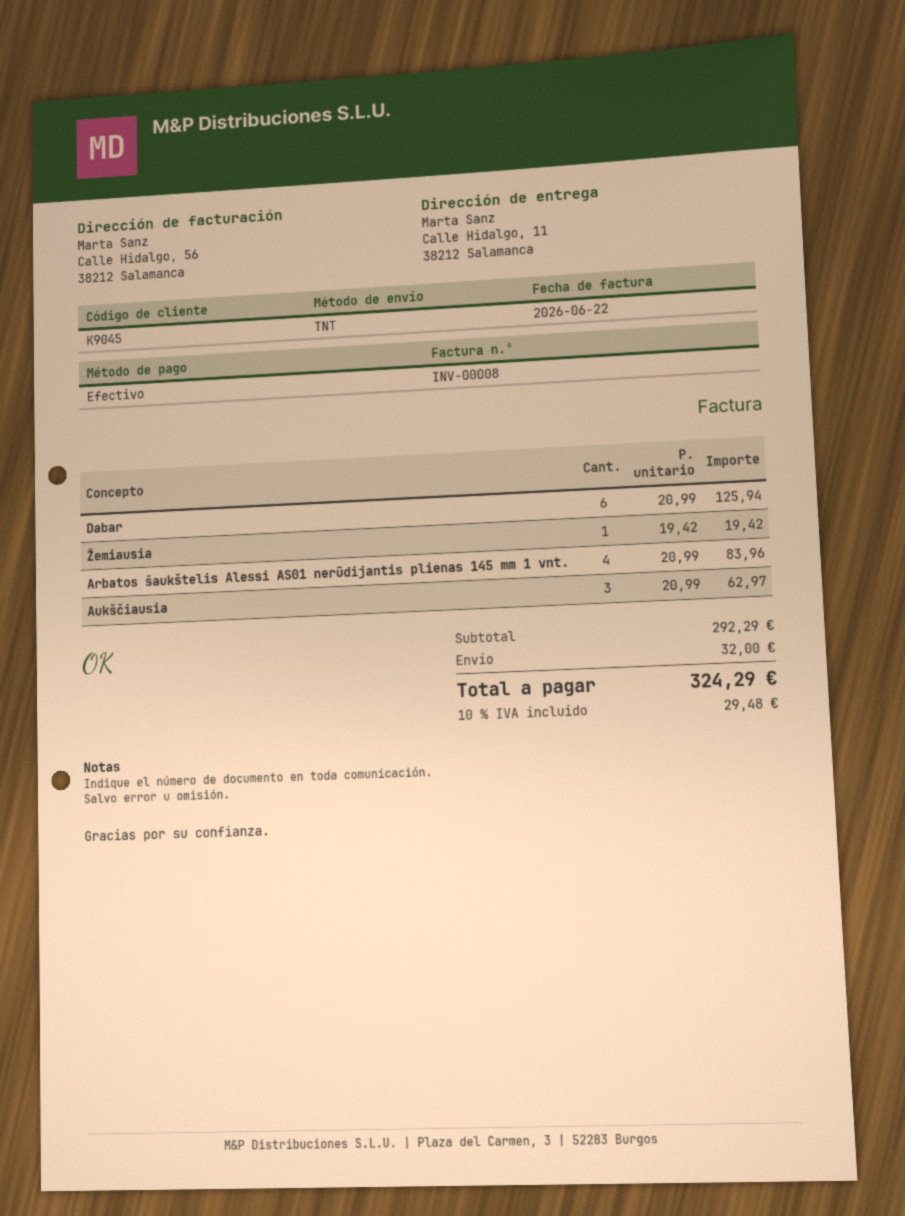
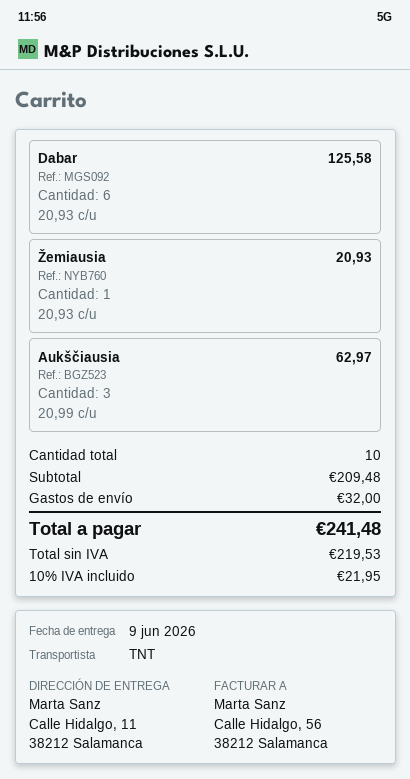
Dabar: 6 x 20.99 = 125.94 -> 6 x 20.93 = 125.58
Žemiausia: 1 x 19.42 = 19.42 -> 1 x 20.93 = 20.93
Arbatos šaukštelis Alessi AS01 nerūdijantis plienas 145 mm 1 vnt.: 4 x 20.99 = 83.96 -> none
subtotal: 292.29 -> 209.48
tax: 10% = 29.48 -> 10% = 21.95
total: 324.29 -> 241.48

